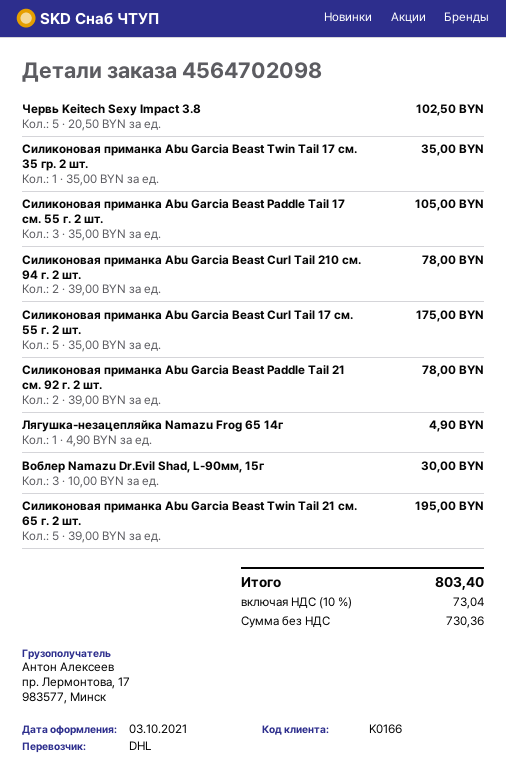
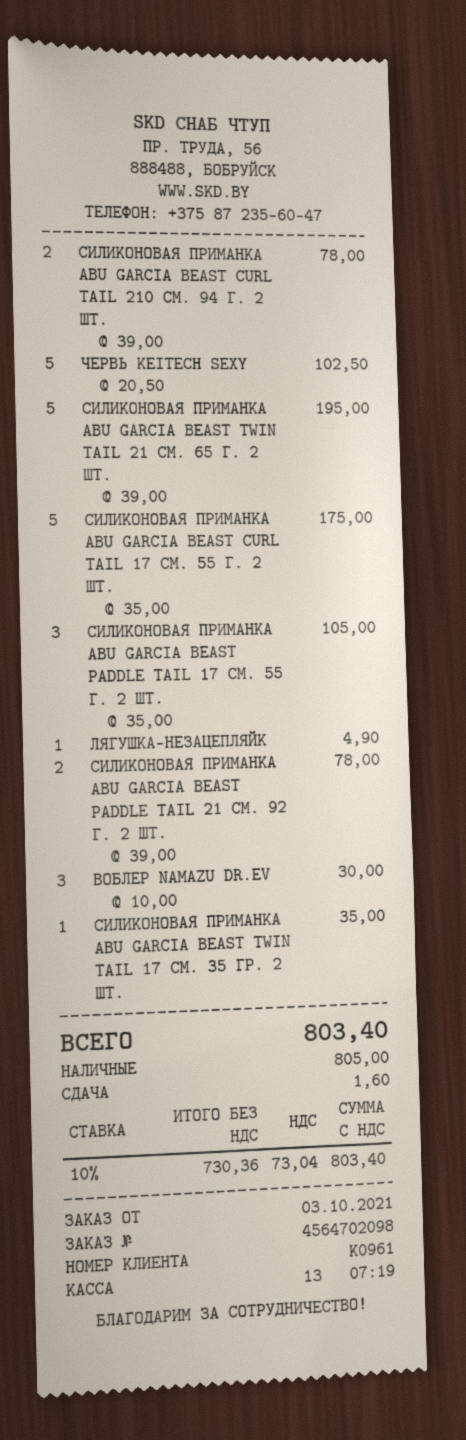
customer number: K0166 -> K0961

